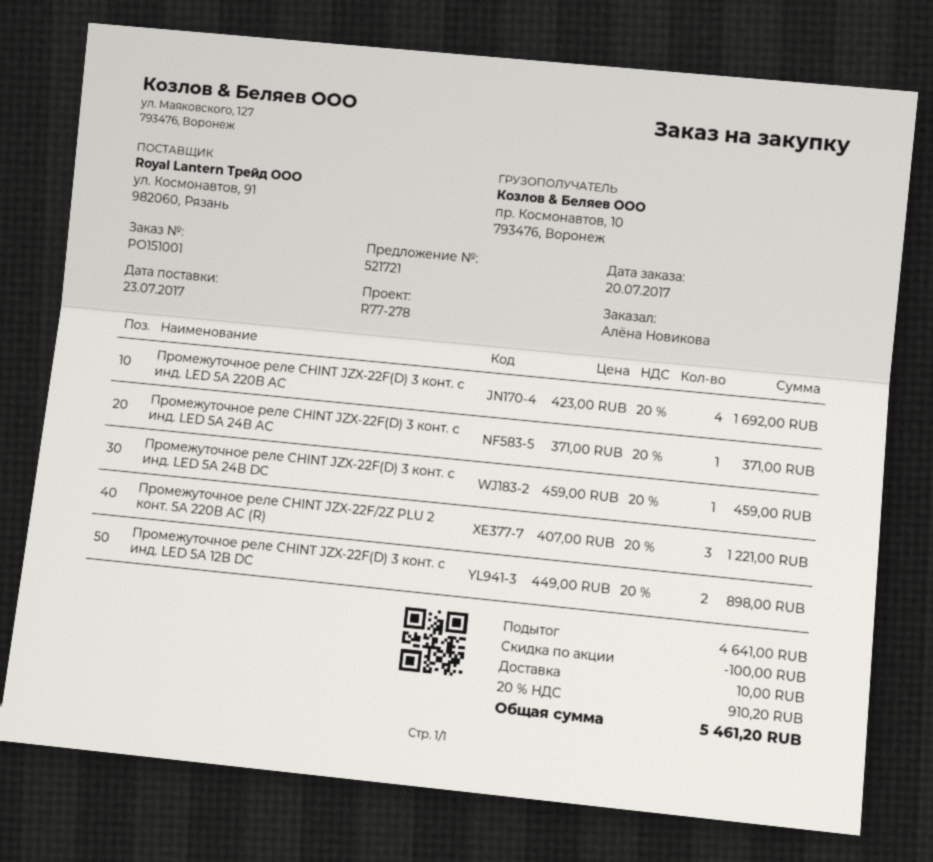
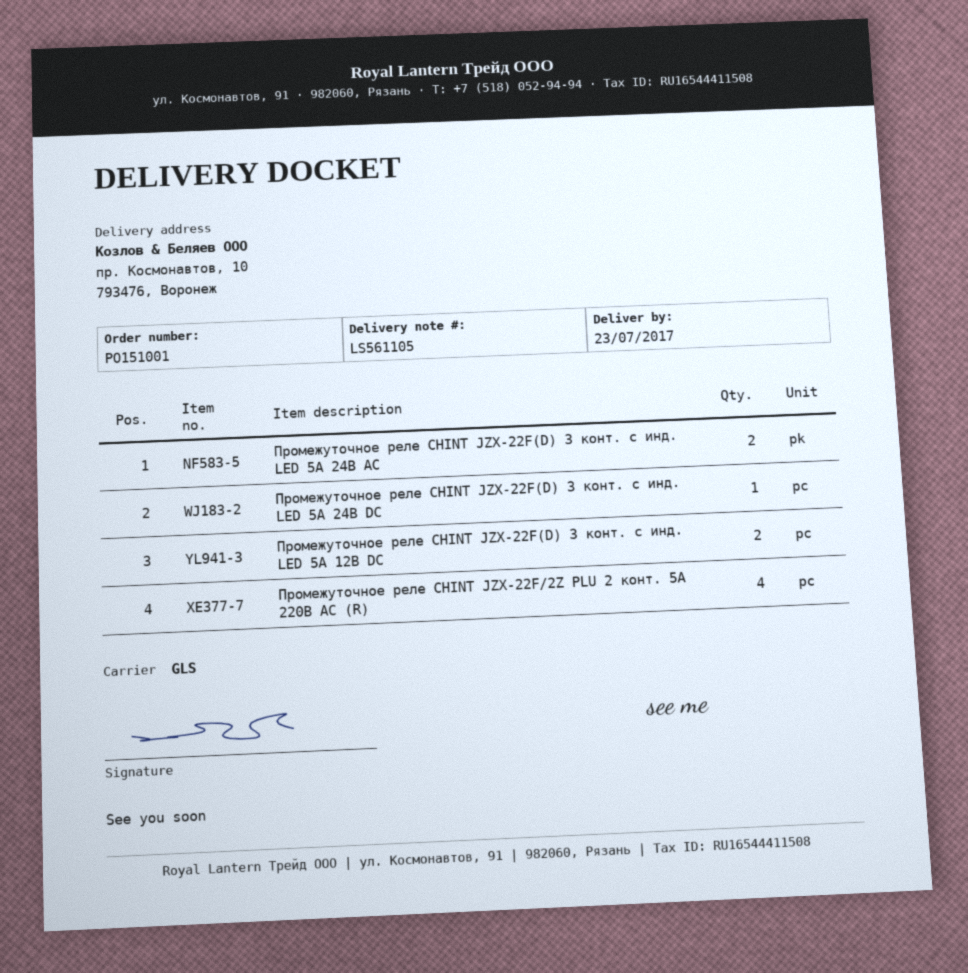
Промежуточное реле CHINT JZX-22F(D) 3 конт. с инд. LED 5А 220В AC: 4 -> none
Промежуточное реле CHINT JZX-22F(D) 3 конт. с инд. LED 5А 24В AC: 1 -> 2
Промежуточное реле CHINT JZX-22F/2Z PLU 2 конт. 5А 220В AC (R): 3 -> 4

